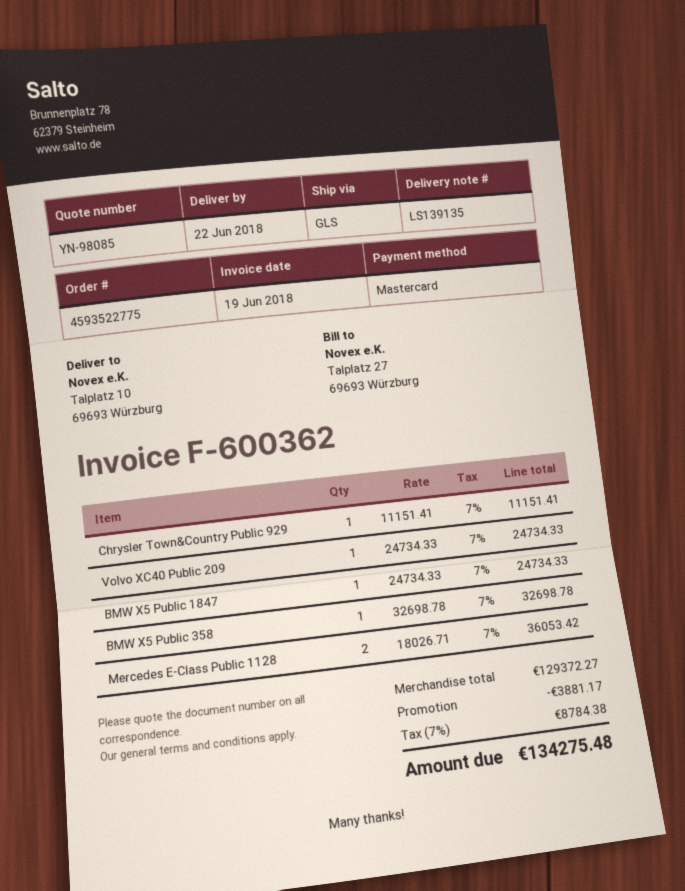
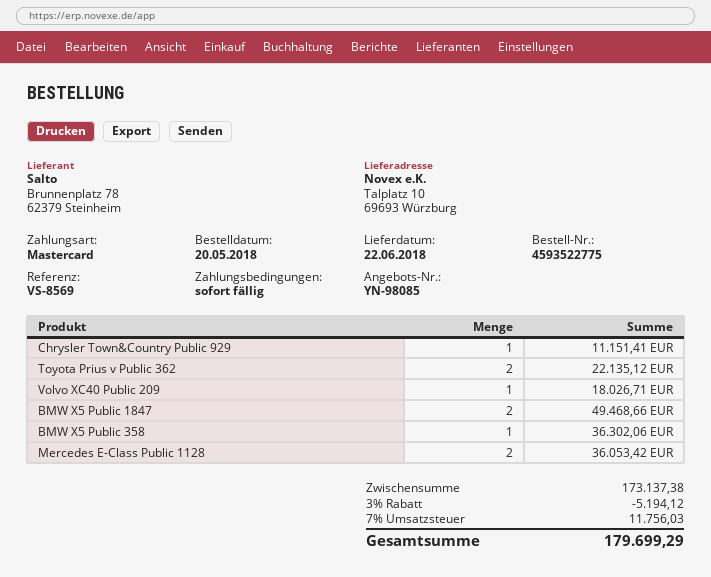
Volvo XC40 Public 209: 1 for 24734.33 -> 1 for 18026.71
BMW X5 Public 1847: 1 for 24734.33 -> 2 for 49468.66
BMW X5 Public 358: 1 for 32698.78 -> 1 for 36302.06
Toyota Prius v Public 362: none -> 2 for 22135.12
subtotal: 129372.27 -> 173137.38
discount: 3881.17 -> 5194.12
tax: 7% = 8784.38 -> 7% = 11756.03
total: 134275.48 -> 179699.29

